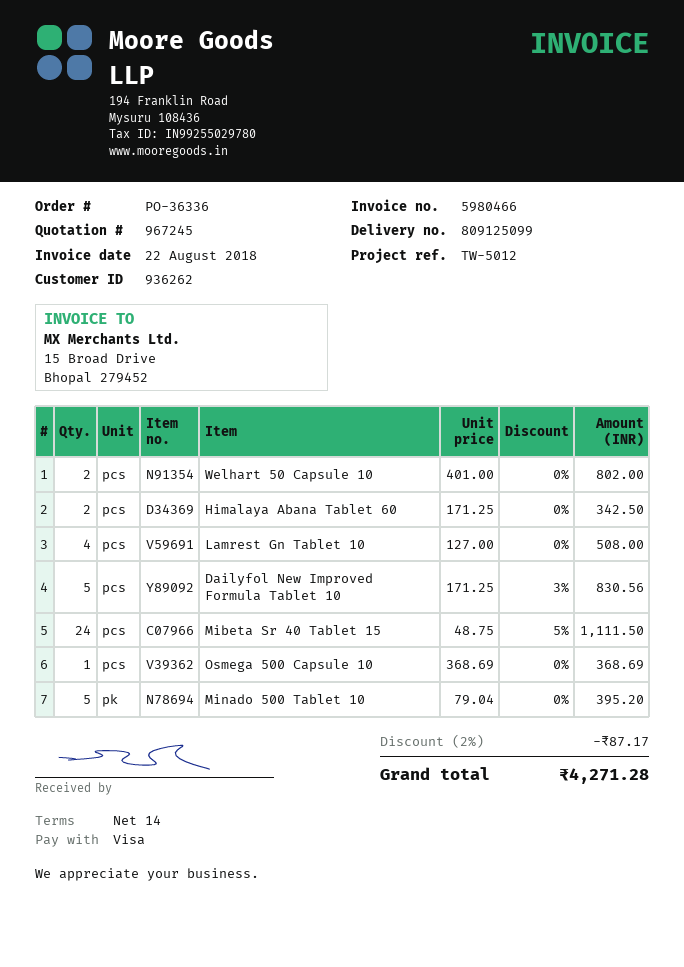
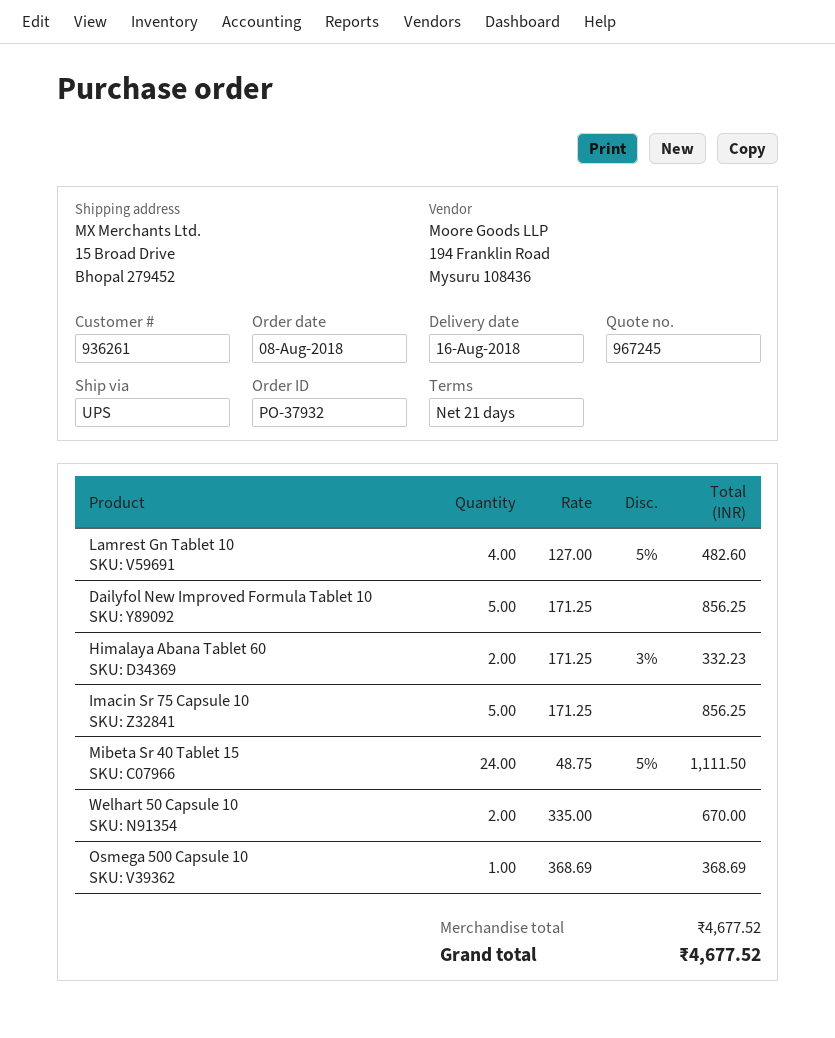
order number: PO-36336 -> PO-37932
payment terms: 14 days -> 21 days
customer number: 936262 -> 936261
Welhart 50 Capsule 10: 2 x 401.00 = 802.00 -> 2 x 335.00 = 670.00
Himalaya Abana Tablet 60: 2 x 171.25 = 342.50 -> 2 x 171.25 - 3% = 332.23
Lamrest Gn Tablet 10: 4 x 127.00 = 508.00 -> 4 x 127.00 - 5% = 482.60
Dailyfol New Improved Formula Tablet 10: 5 x 171.25 - 3% = 830.56 -> 5 x 171.25 = 856.25
Minado 500 Tablet 10: 5 x 79.04 = 395.20 -> none
Imacin Sr 75 Capsule 10: none -> 5 x 171.25 = 856.25
discount: 2% = 87.17 -> none
total: 4271.28 -> 4677.52

